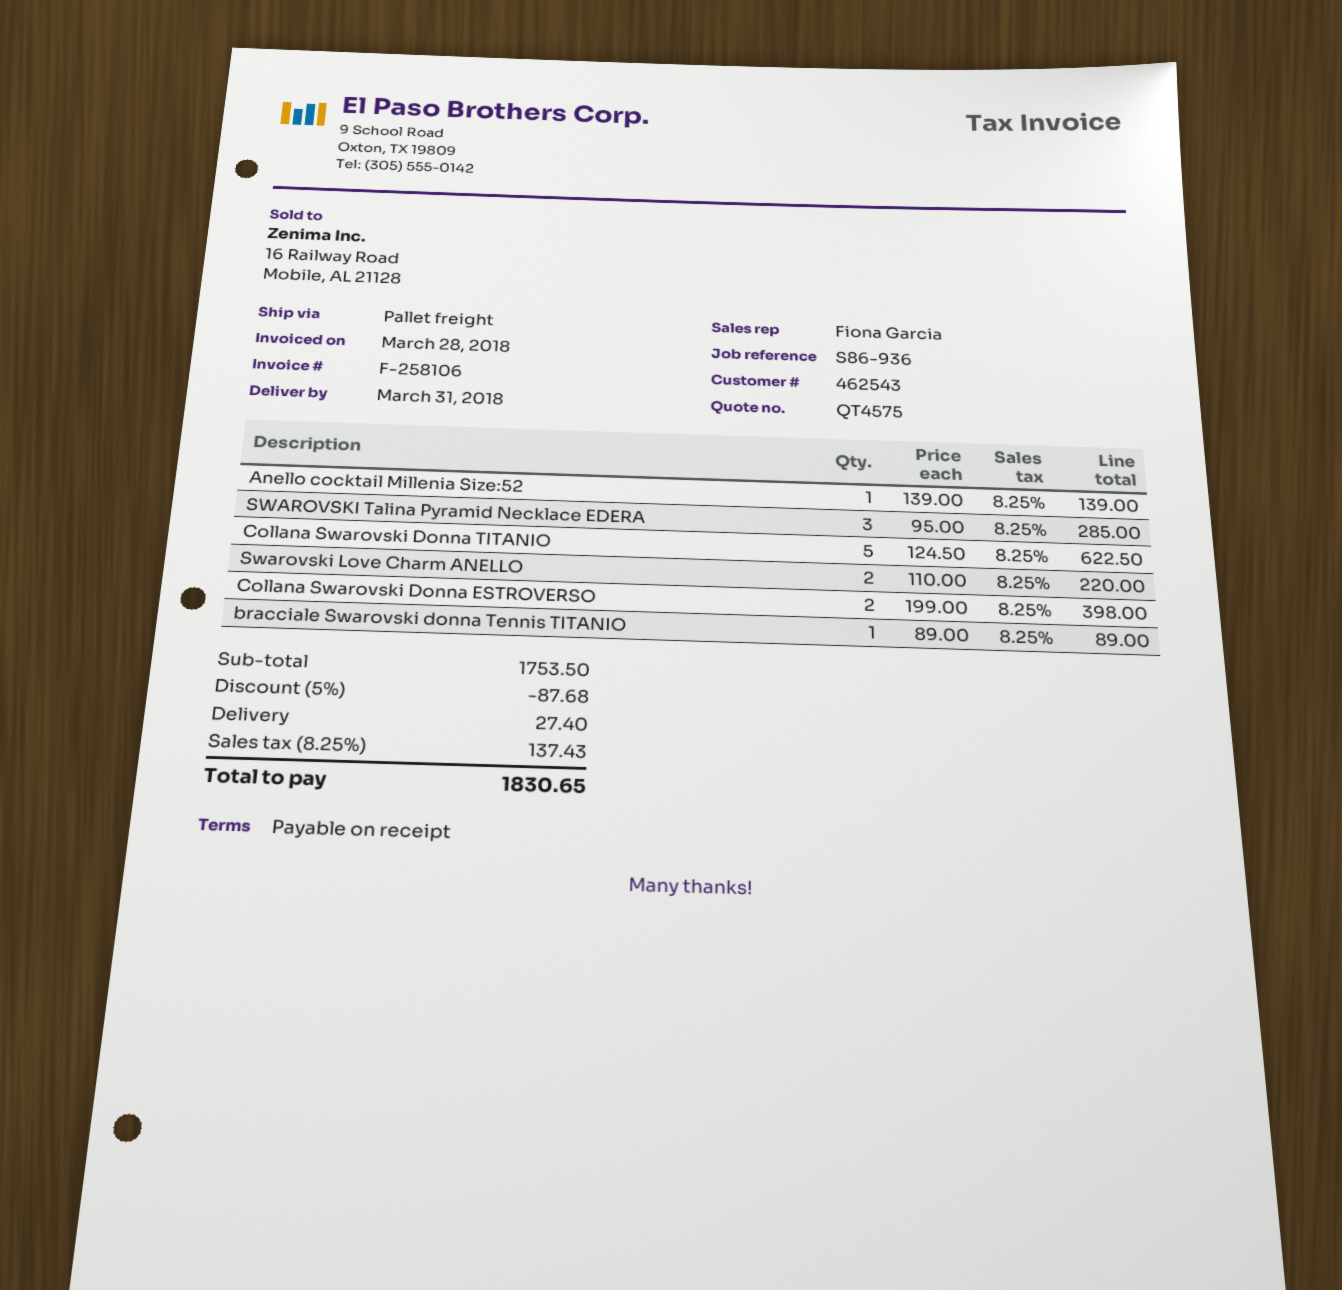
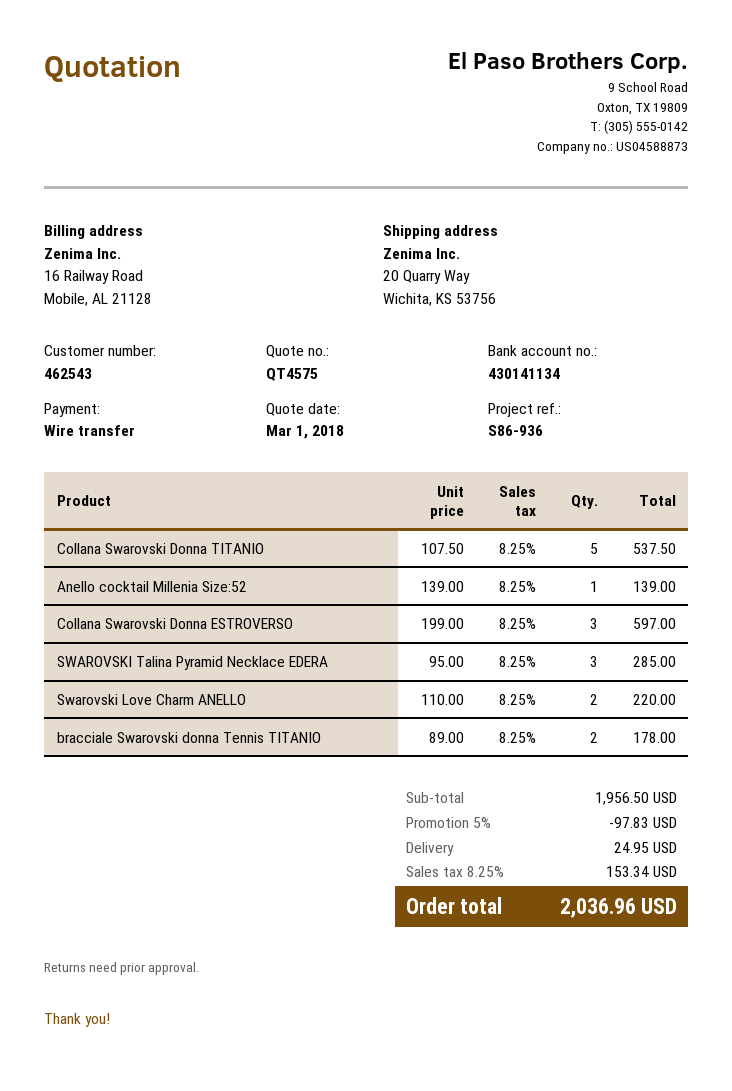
Collana Swarovski Donna TITANIO: 5 x 124.50 = 622.50 -> 5 x 107.50 = 537.50
Collana Swarovski Donna ESTROVERSO: 2 x 199.00 = 398.00 -> 3 x 199.00 = 597.00
bracciale Swarovski donna Tennis TITANIO: 1 x 89.00 = 89.00 -> 2 x 89.00 = 178.00
subtotal: 1753.50 -> 1956.50
discount: 5% = 87.68 -> 5% = 97.83
shipping: 27.40 -> 24.95
tax: 8.25% = 137.43 -> 8.25% = 153.34
total: 1830.65 -> 2036.96

